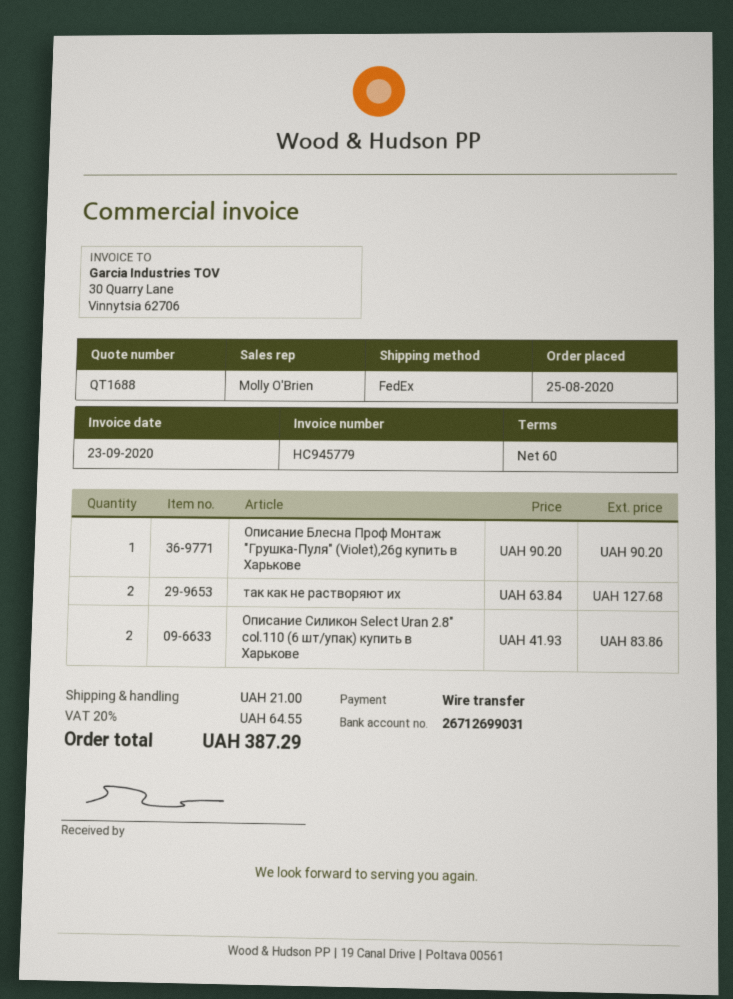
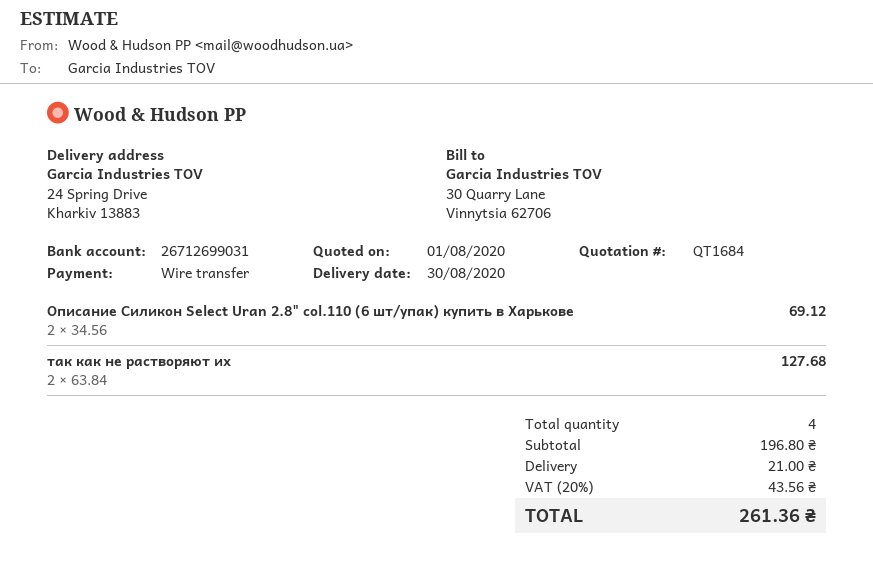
quote number: QT1688 -> QT1684
Описание Блесна Проф Монтаж "Грушка-Пуля" (Violet),26g купить в Харькове: 1 x 90.20 = 90.20 -> none
Описание Силикон Select Uran 2.8" col.110 (6 шт/упак) купить в Харькове: 2 x 41.93 = 83.86 -> 2 x 34.56 = 69.12
tax: 20% = 64.55 -> 20% = 43.56
total: 387.29 -> 261.36

